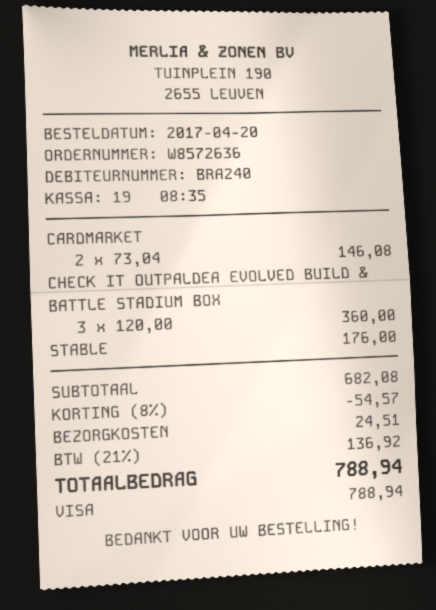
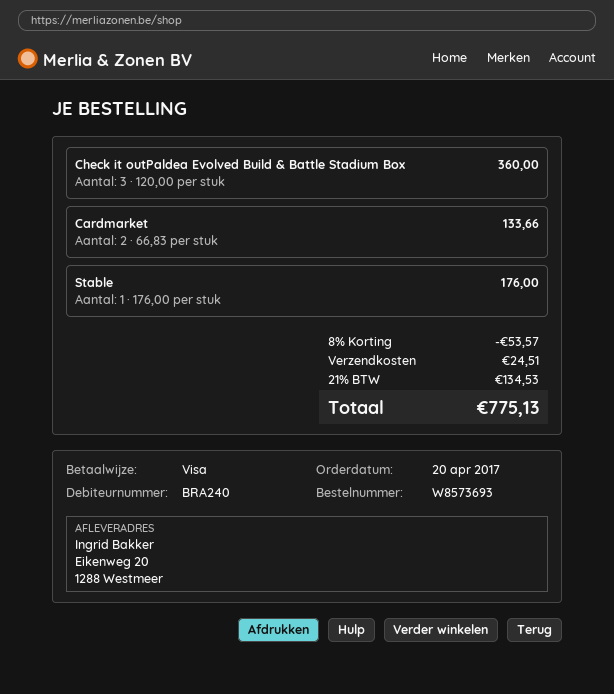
order number: W8572636 -> W8573693
CARDMARKET: 2 x 73.04 = 146.08 -> 2 x 66.83 = 133.66
discount: 8% = 54.57 -> 8% = 53.57
tax: 21% = 136.92 -> 21% = 134.53
total: 788.94 -> 775.13

